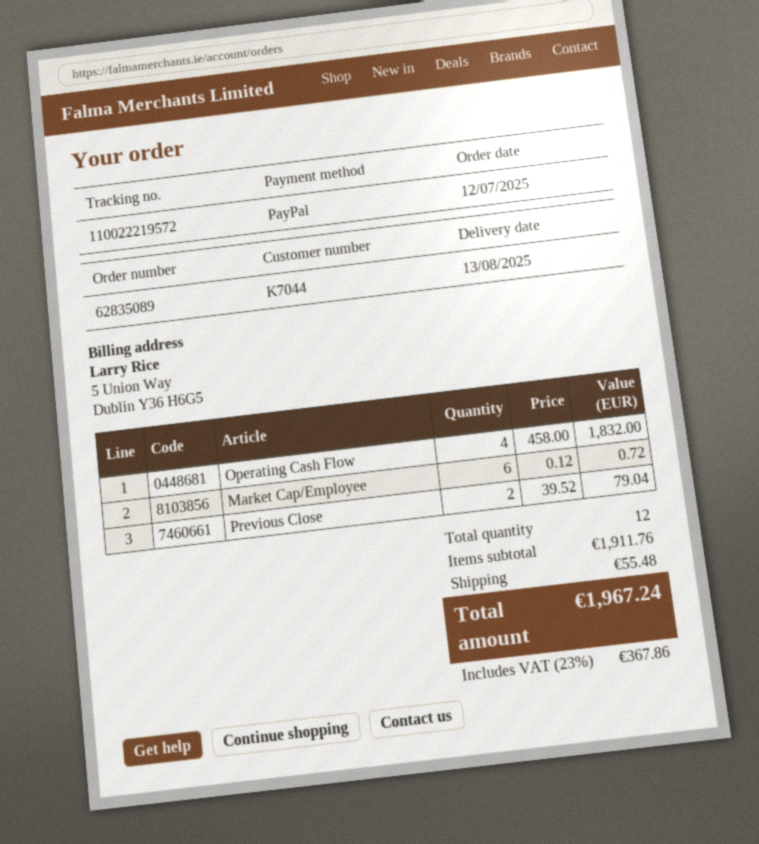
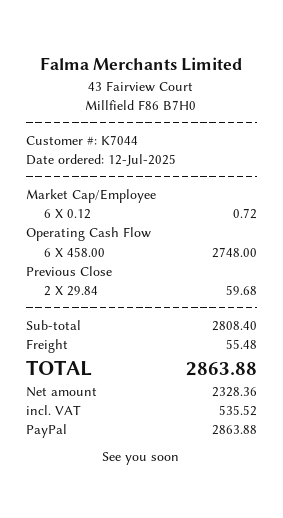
Operating Cash Flow: 4 x 458.00 = 1832.00 -> 6 x 458.00 = 2748.00
Previous Close: 2 x 39.52 = 79.04 -> 2 x 29.84 = 59.68
subtotal: 1911.76 -> 2808.40
tax: 367.86 -> 535.52
total: 1967.24 -> 2863.88

